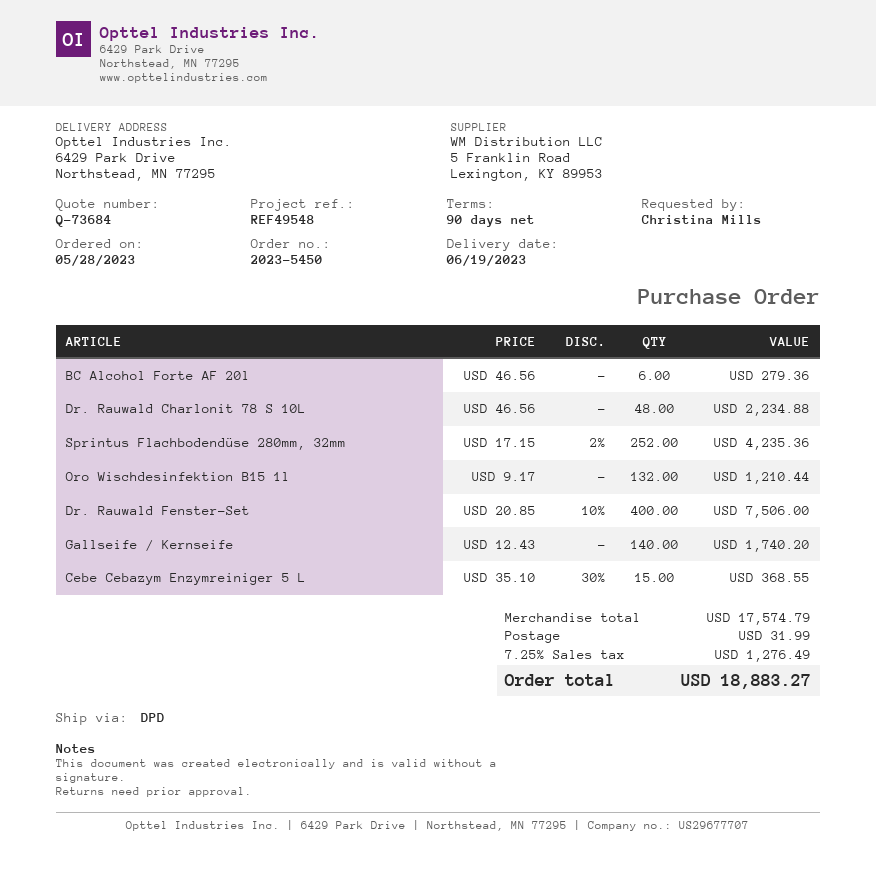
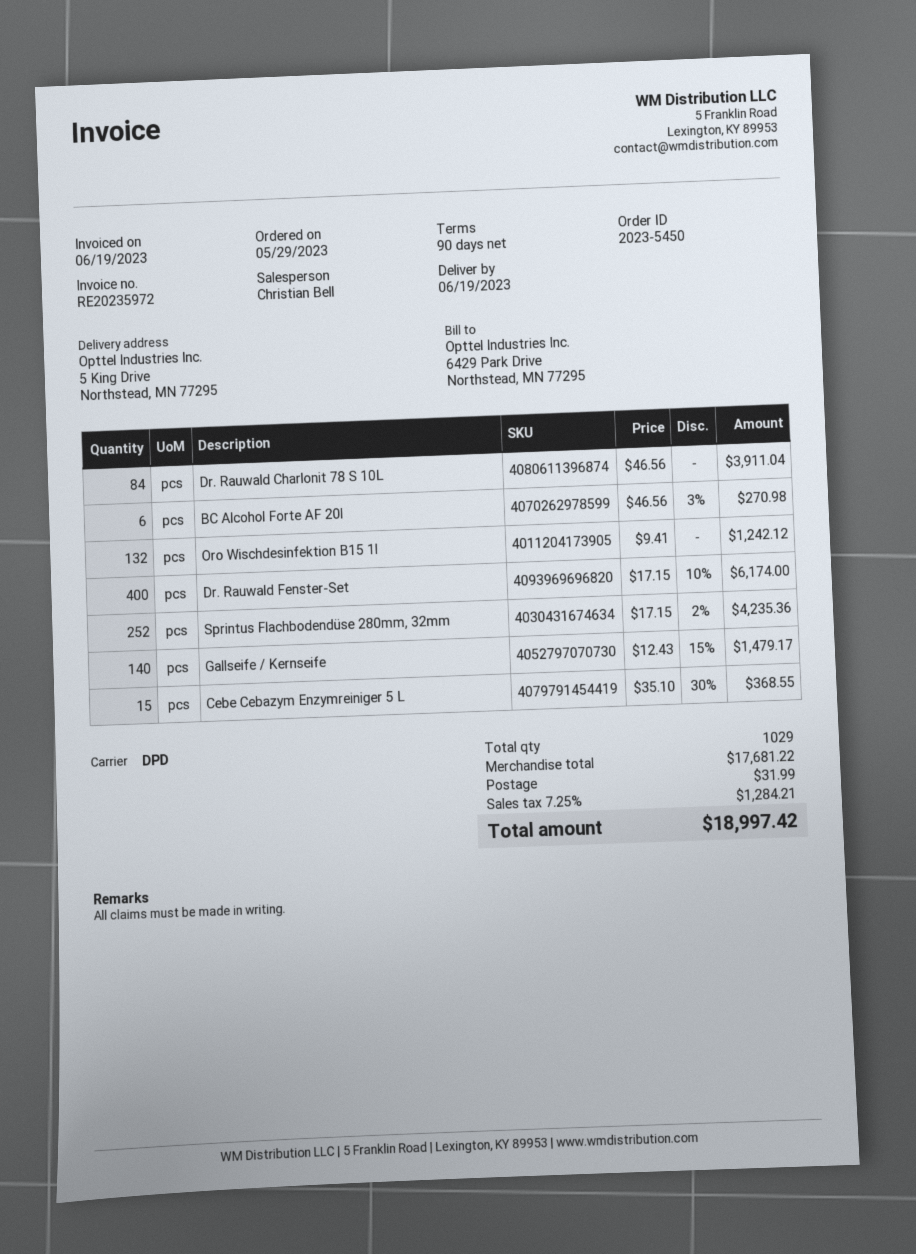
order date: 2023-05-28 -> 2023-05-29
ship to: 6429 Park Drive, Northstead, MN 77295 -> 5 King Drive, Northstead, MN 77295
BC Alcohol Forte AF 20l: 6 x 46.56 = 279.36 -> 6 x 46.56 - 3% = 270.98
Dr. Rauwald Charlonit 78 S 10L: 48 x 46.56 = 2234.88 -> 84 x 46.56 = 3911.04
Oro Wischdesinfektion B15 1l: 132 x 9.17 = 1210.44 -> 132 x 9.41 = 1242.12
Dr. Rauwald Fenster-Set: 400 x 20.85 - 10% = 7506.00 -> 400 x 17.15 - 10% = 6174.00
Gallseife / Kernseife: 140 x 12.43 = 1740.20 -> 140 x 12.43 - 15% = 1479.17
subtotal: 17574.79 -> 17681.22
tax: 7.25% = 1276.49 -> 7.25% = 1284.21
total: 18883.27 -> 18997.42

